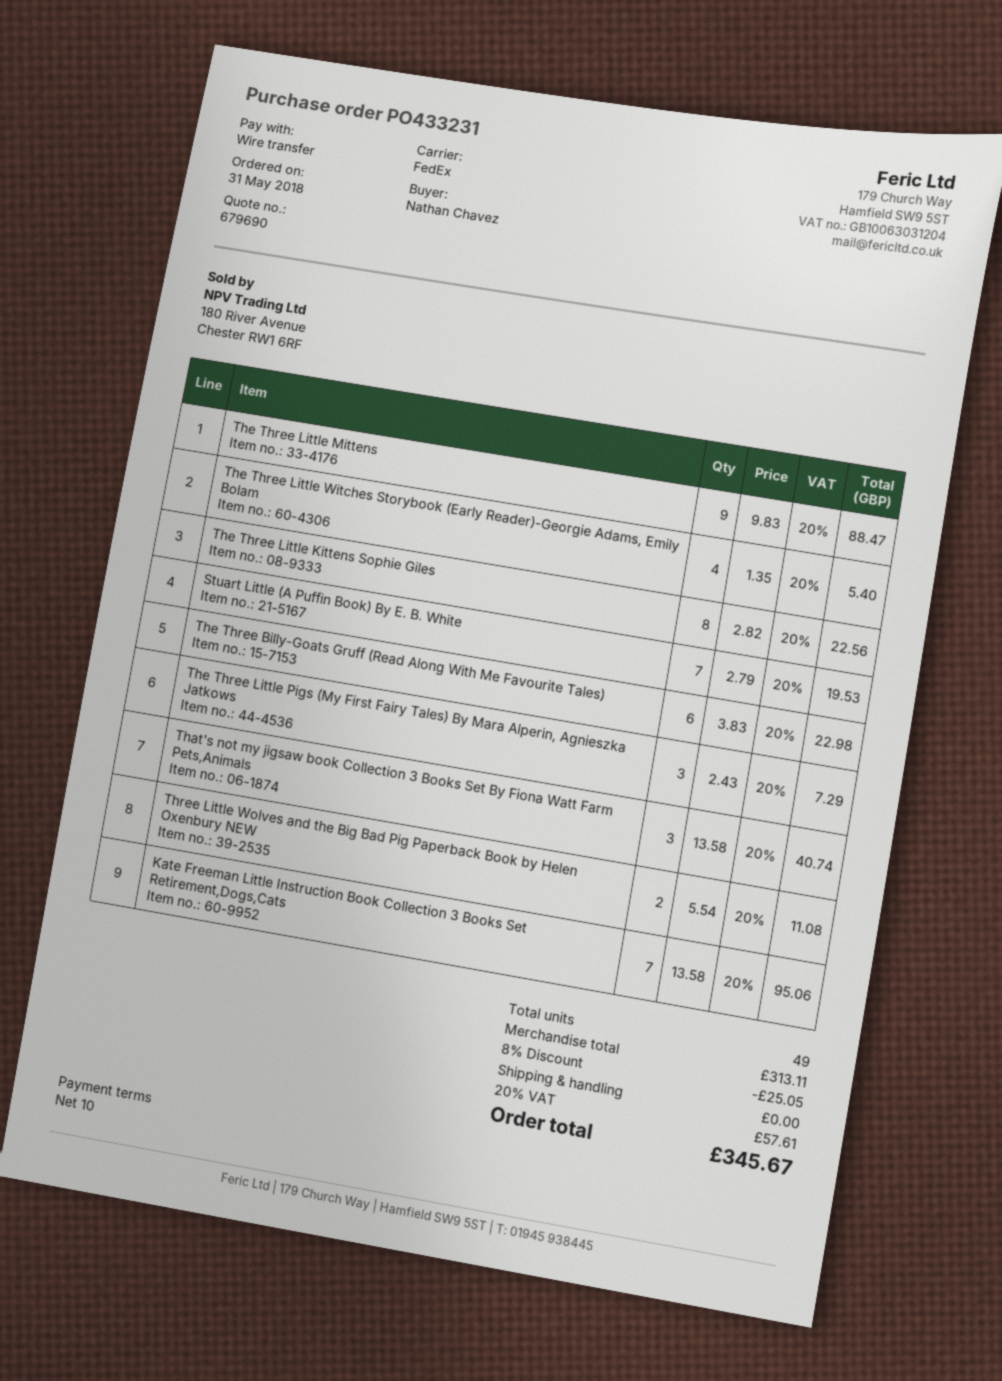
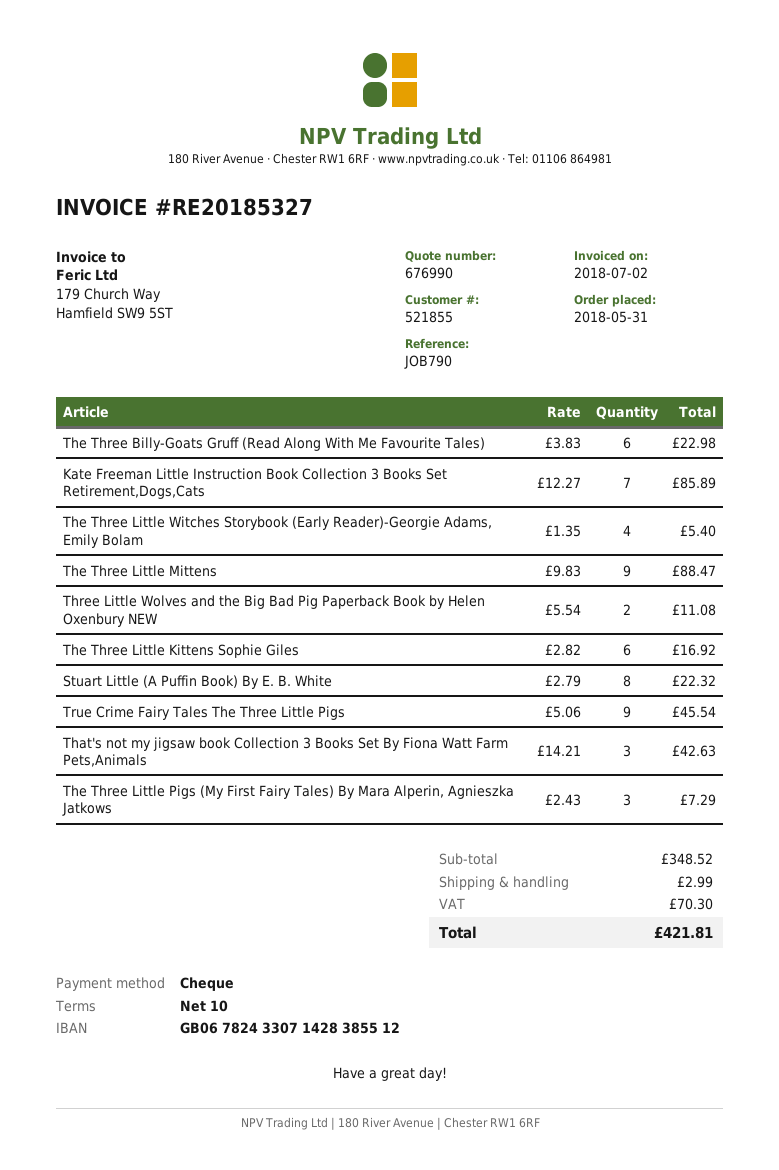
quote number: 679690 -> 676990
payment method: bank transfer -> cheque
The Three Little Kittens Sophie Giles: 8 x 2.82 = 22.56 -> 6 x 2.82 = 16.92
Stuart Little (A Puffin Book) By E. B. White: 7 x 2.79 = 19.53 -> 8 x 2.79 = 22.32
That's not my jigsaw book Collection 3 Books Set By Fiona Watt Farm Pets,Animals: 3 x 13.58 = 40.74 -> 3 x 14.21 = 42.63
Kate Freeman Little Instruction Book Collection 3 Books Set Retirement,Dogs,Cats: 7 x 13.58 = 95.06 -> 7 x 12.27 = 85.89
True Crime Fairy Tales The Three Little Pigs: none -> 9 x 5.06 = 45.54
subtotal: 313.11 -> 348.52
discount: 8% = 25.05 -> none
shipping: 0.00 -> 2.99
tax: 57.61 -> 70.30
total: 345.67 -> 421.81

